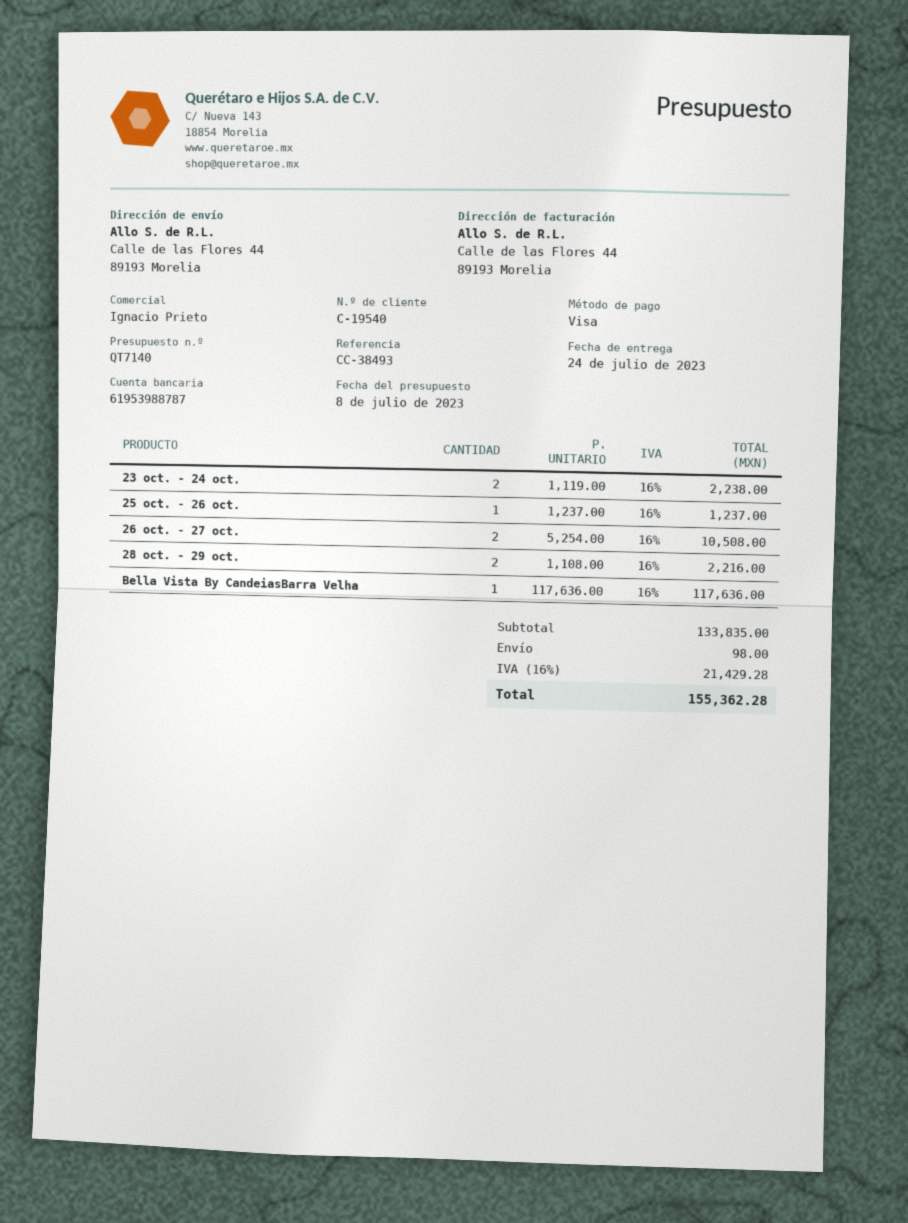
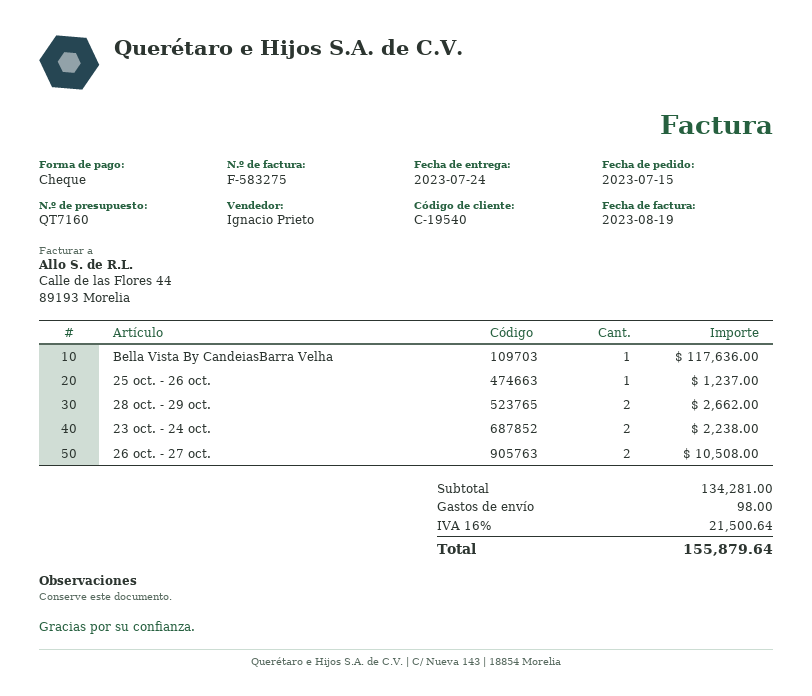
quote number: QT7140 -> QT7160
payment method: Visa -> cheque
28 oct. - 29 oct.: 2 for 2216.00 -> 2 for 2662.00
subtotal: 133835.00 -> 134281.00
tax: 16% = 21429.28 -> 16% = 21500.64
total: 155362.28 -> 155879.64

